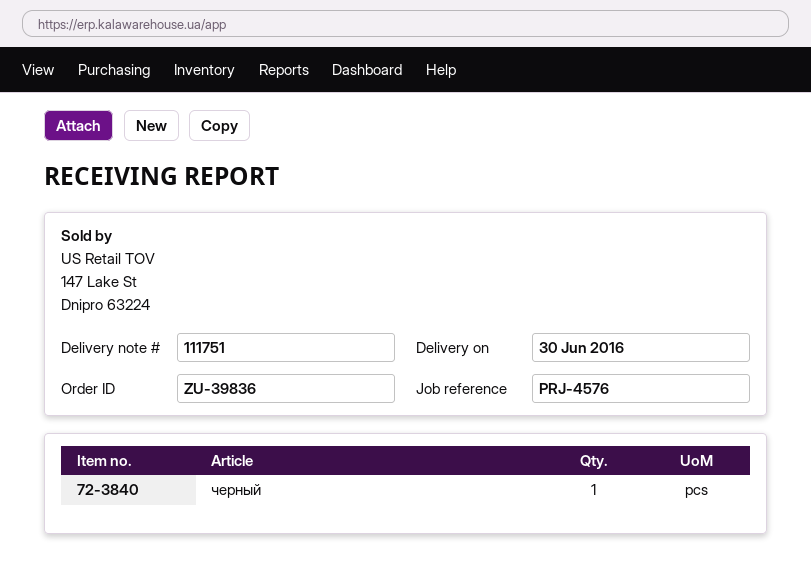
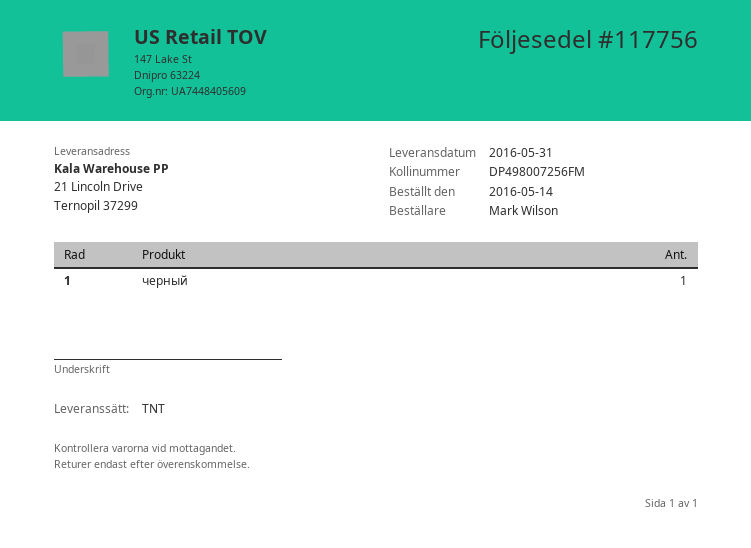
delivery note number: 111751 -> 117756
delivery date: 2016-06-30 -> 2016-05-31

